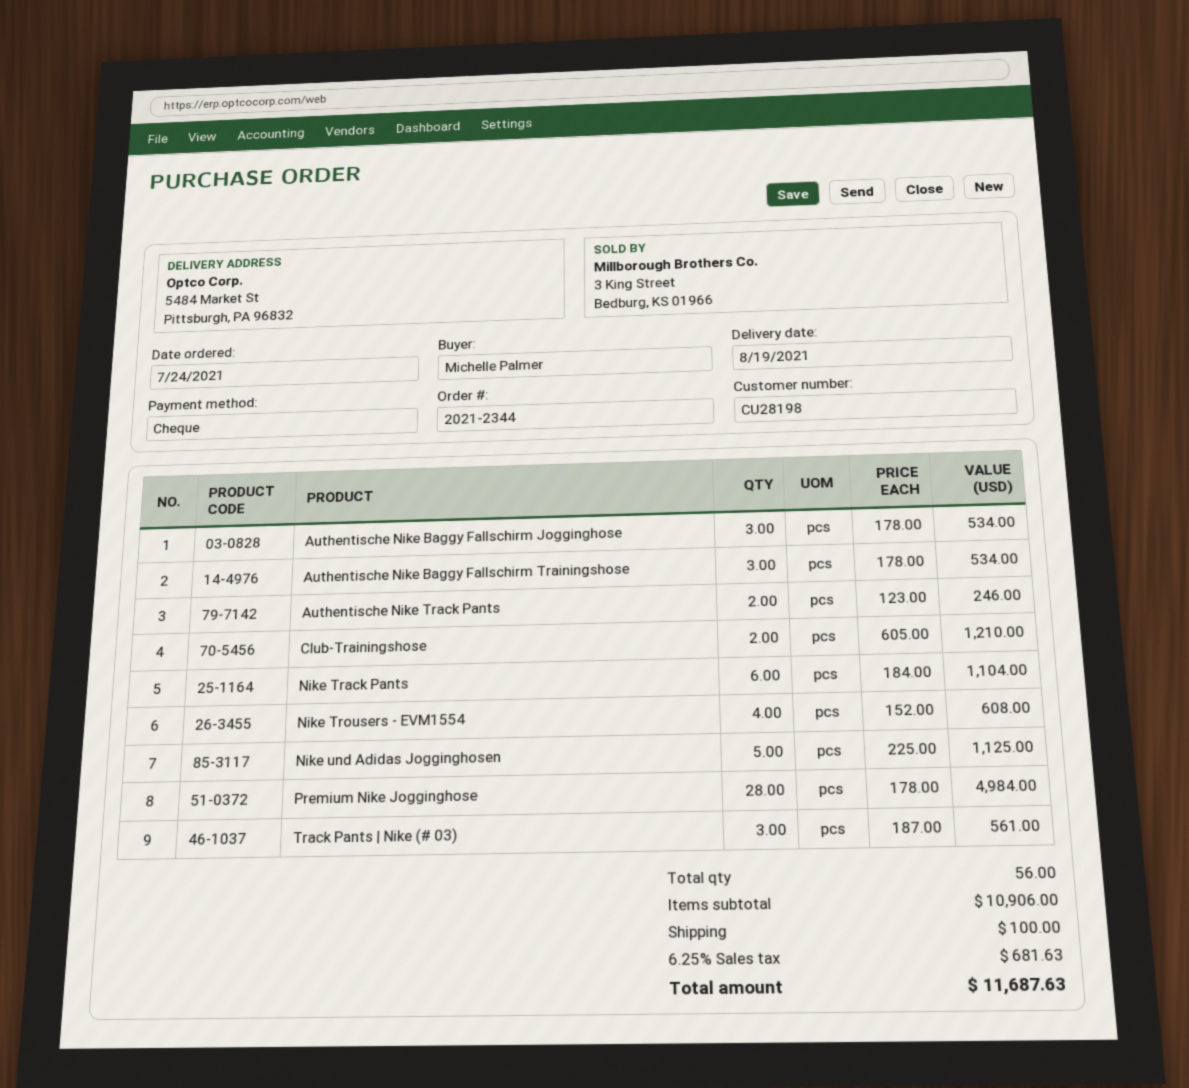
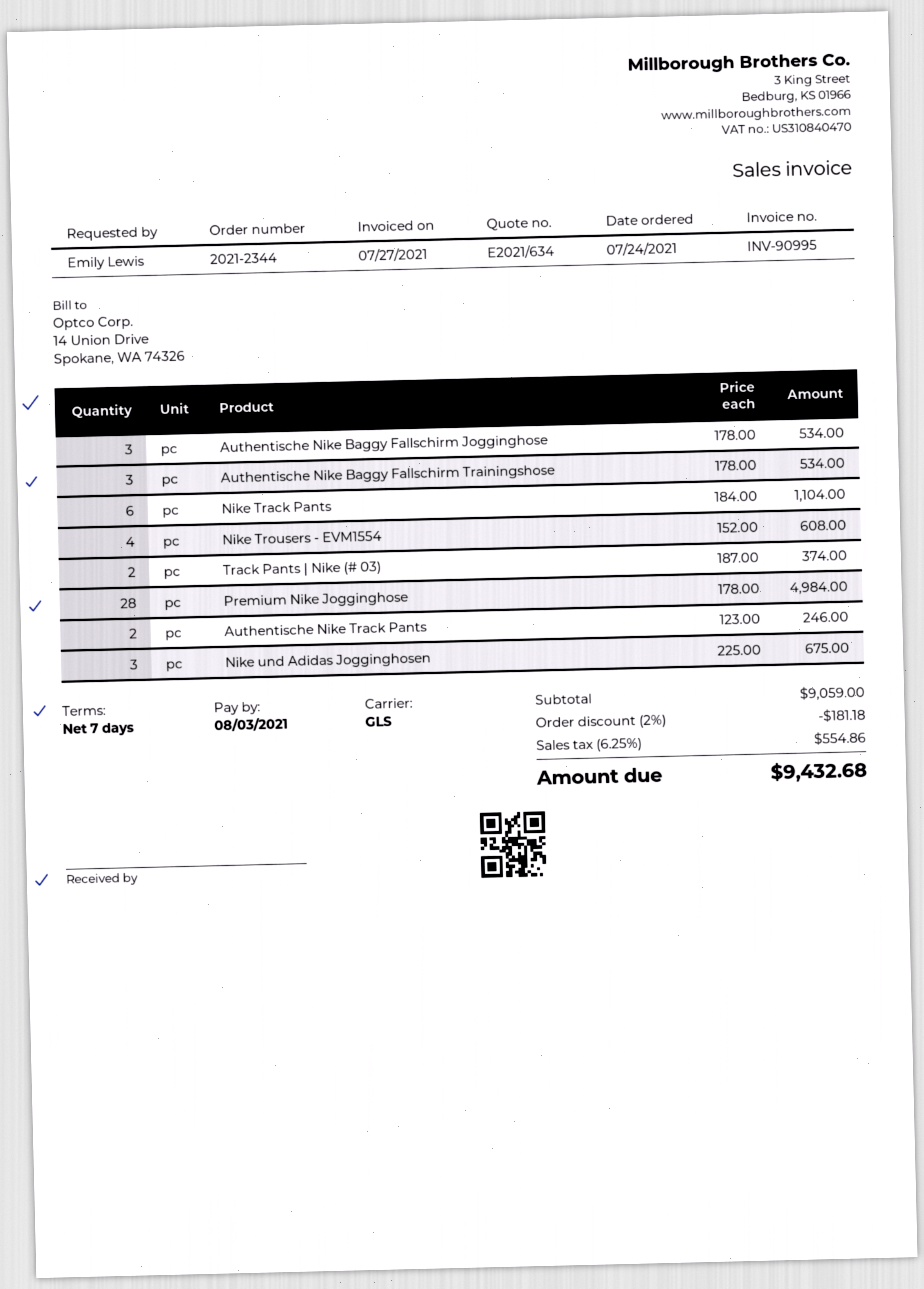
ordered by: Michelle Palmer -> Emily Lewis
Club-Trainingshose: 2 x 605.00 = 1210.00 -> none
Nike und Adidas Jogginghosen: 5 x 225.00 = 1125.00 -> 3 x 225.00 = 675.00
Track Pants | Nike (# 03): 3 x 187.00 = 561.00 -> 2 x 187.00 = 374.00
subtotal: 10906.00 -> 9059.00
discount: none -> 2% = 181.18
shipping: 100.00 -> none
tax: 6.25% = 681.63 -> 6.25% = 554.86
total: 11687.63 -> 9432.68

